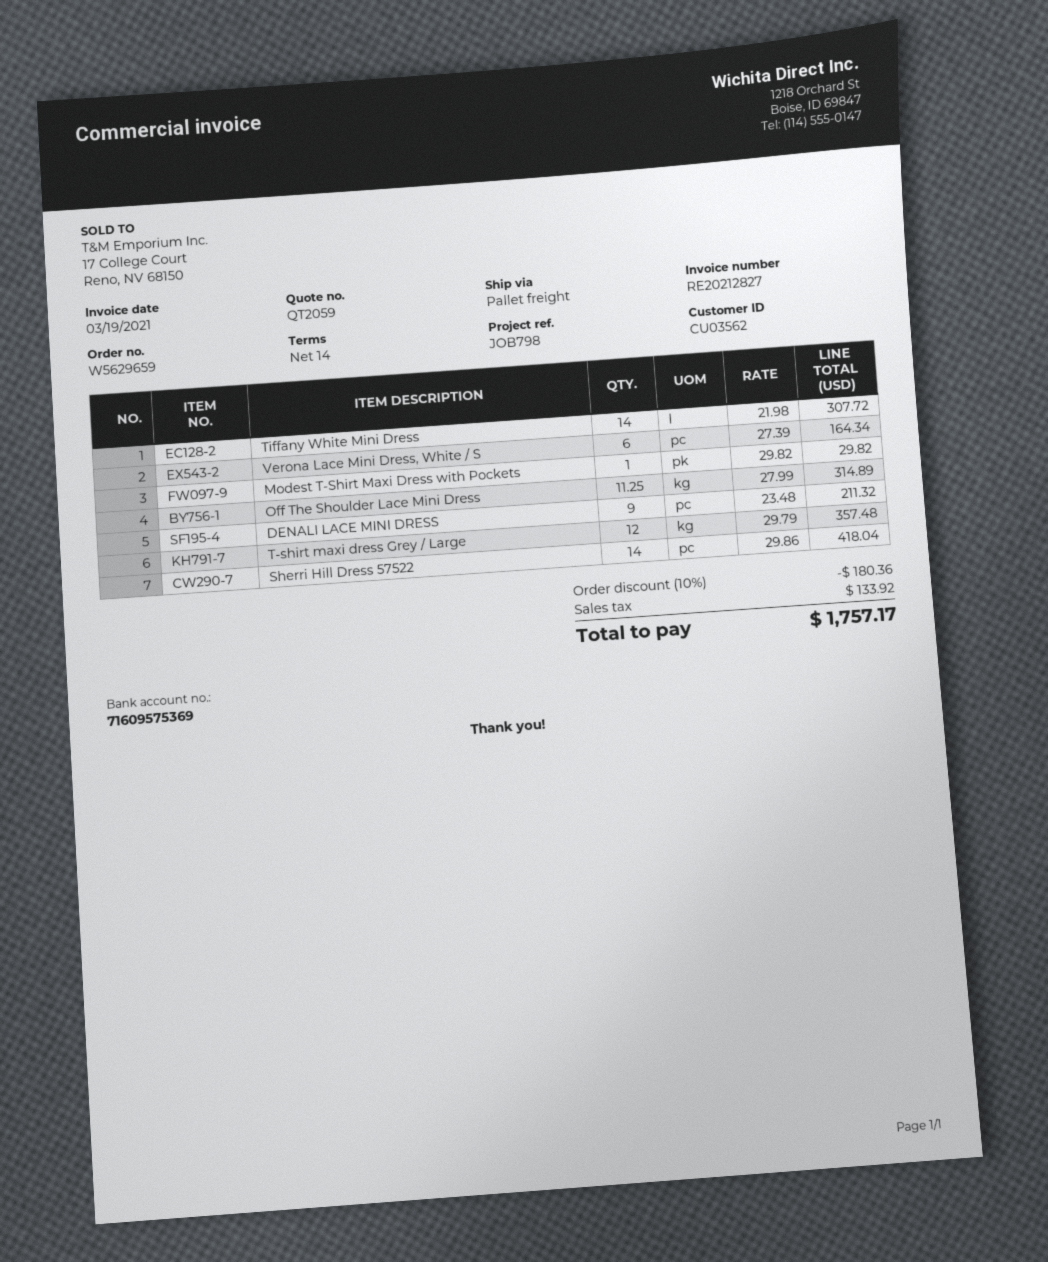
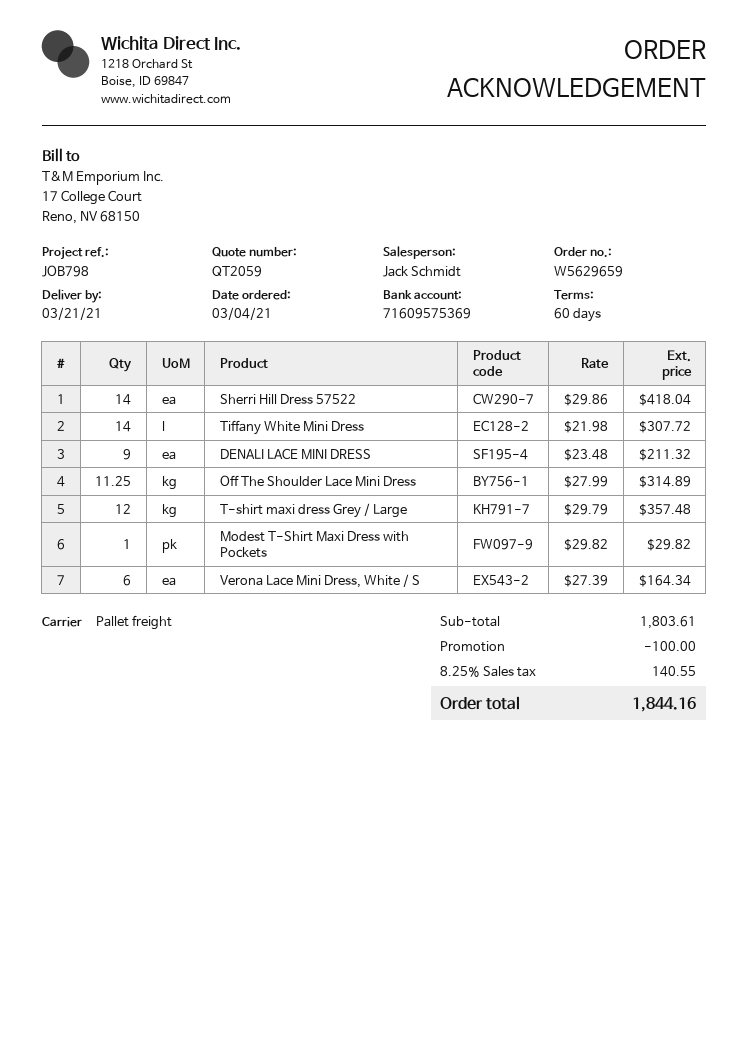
payment terms: 14 days -> 60 days
discount: 180.36 -> 100.00
tax: 133.92 -> 140.55
total: 1757.17 -> 1844.16

